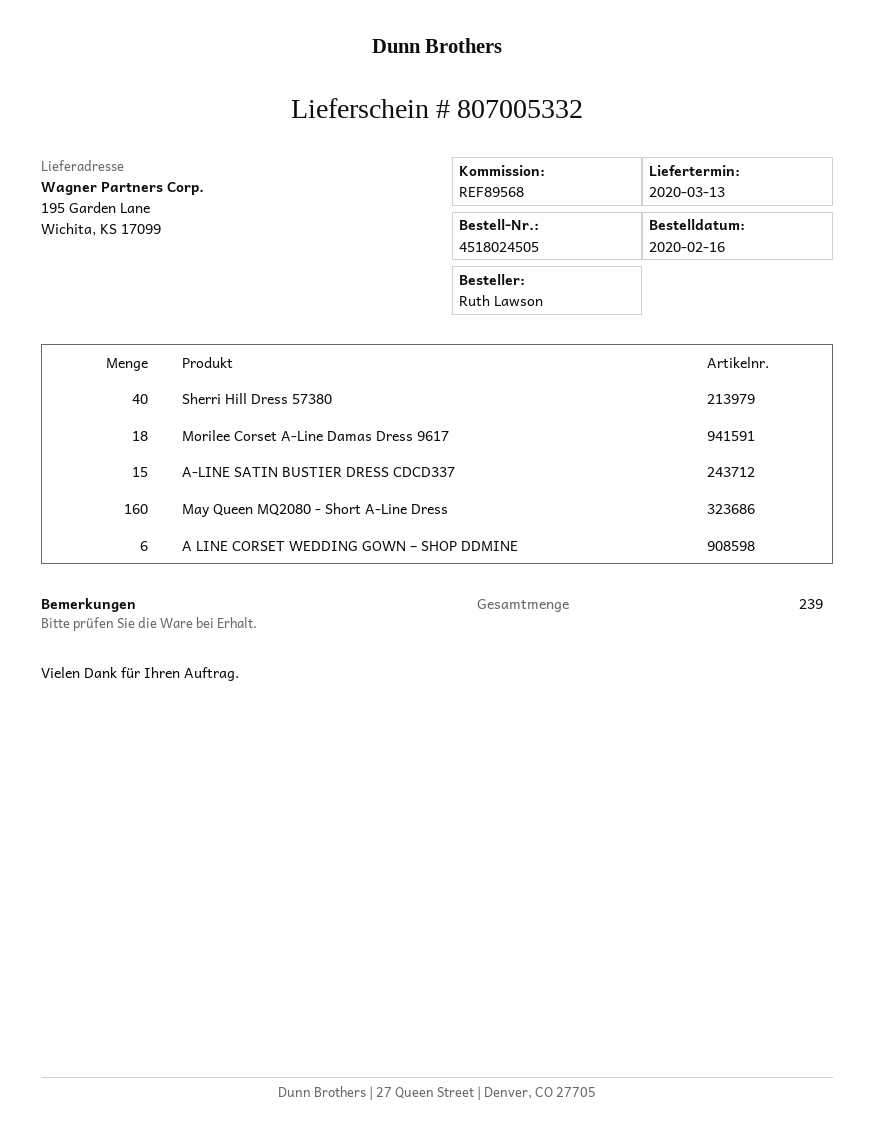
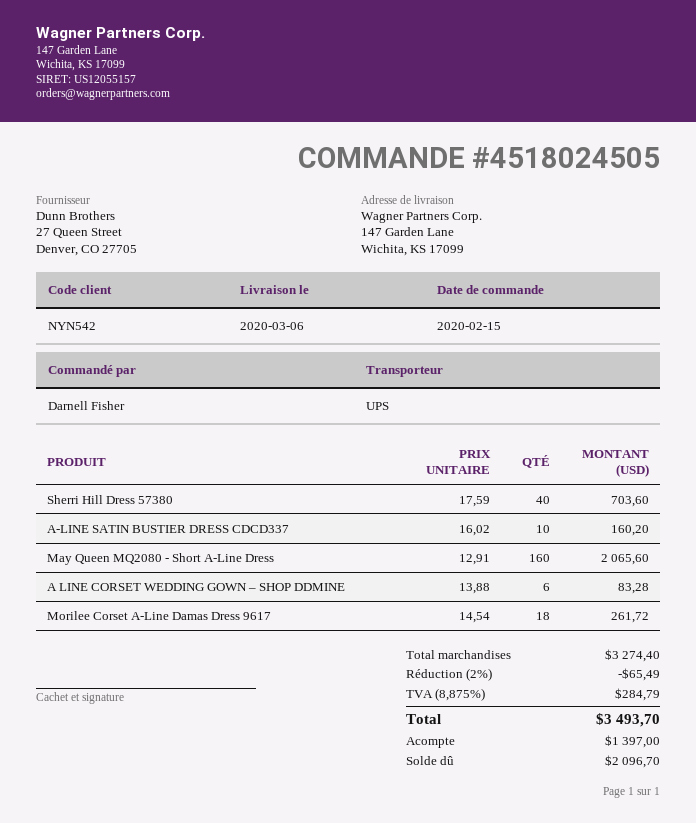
order date: 2020-02-16 -> 2020-02-15
delivery date: 2020-03-13 -> 2020-03-06
ordered by: Ruth Lawson -> Darnell Fisher
ship to: 195 Garden Lane, Wichita, KS 17099 -> 147 Garden Lane, Wichita, KS 17099
A-LINE SATIN BUSTIER DRESS CDCD337: 15 -> 10

